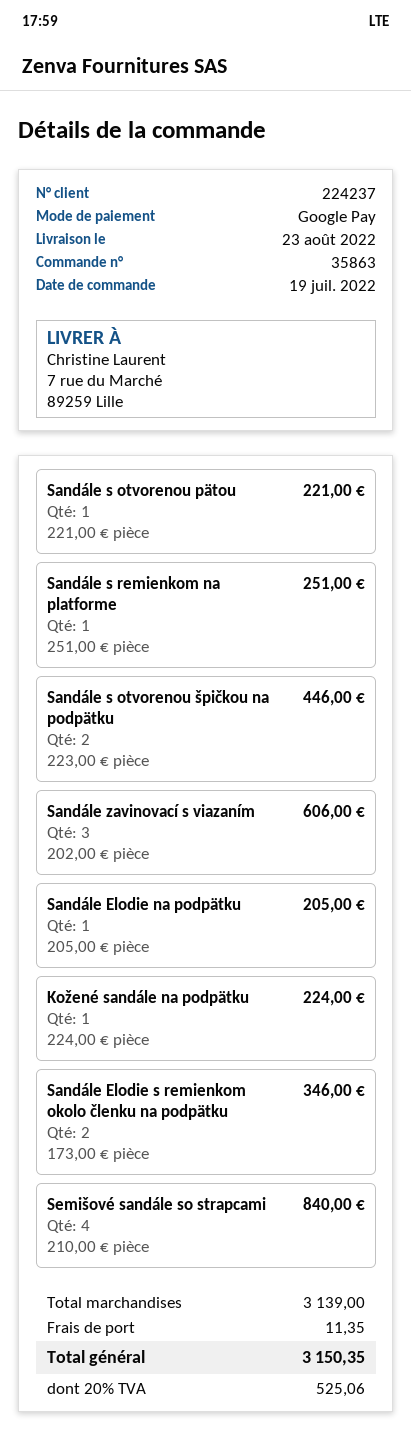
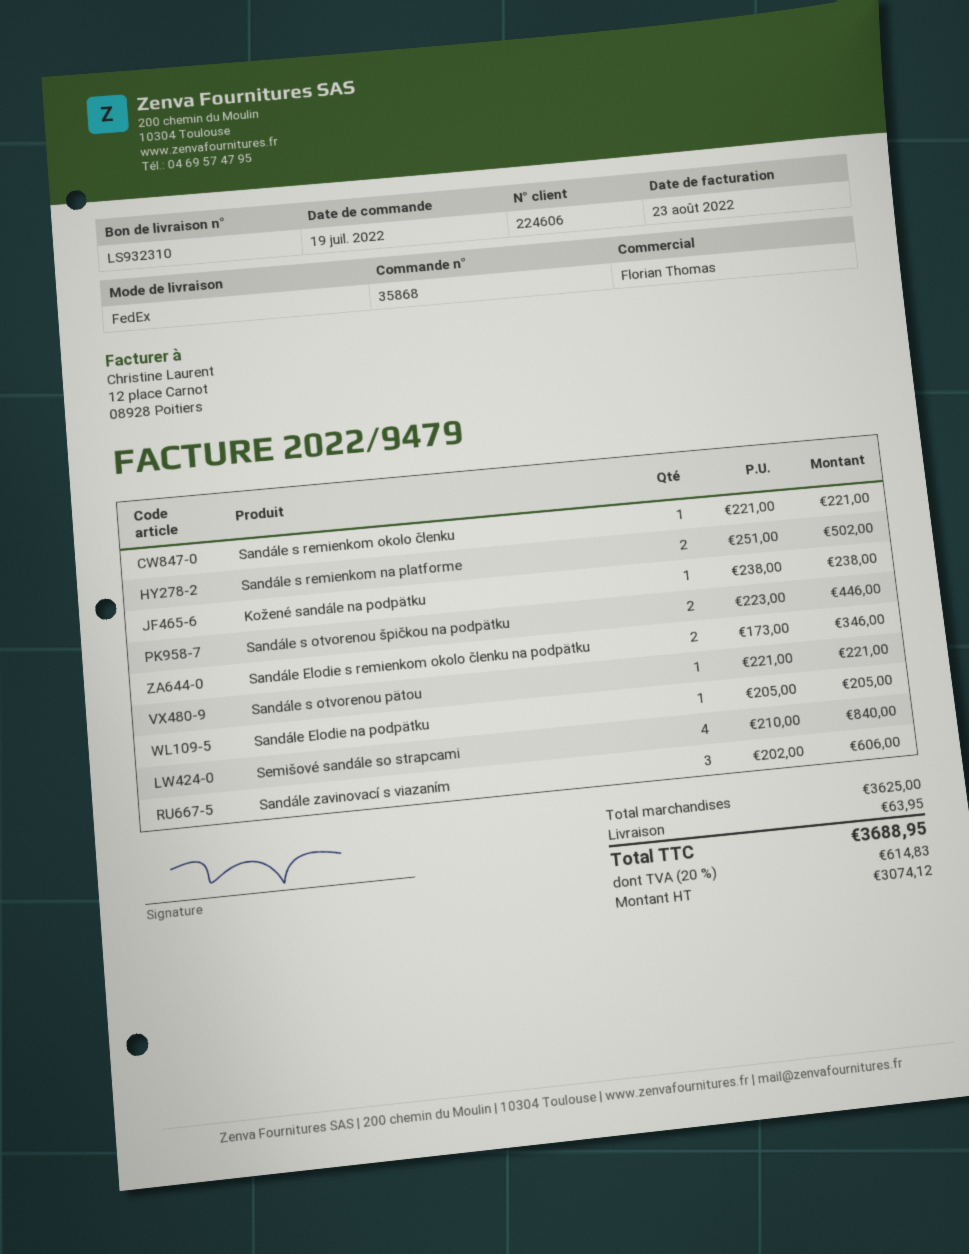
order number: 35863 -> 35868
customer number: 224237 -> 224606
Sandále s remienkom na platforme: 1 x 251.00 = 251.00 -> 2 x 251.00 = 502.00
Kožené sandále na podpätku: 1 x 224.00 = 224.00 -> 1 x 238.00 = 238.00
Sandále s remienkom okolo členku: none -> 1 x 221.00 = 221.00
subtotal: 3139.00 -> 3625.00
shipping: 11.35 -> 63.95
tax: 20% = 525.06 -> 20% = 614.83
total: 3150.35 -> 3688.95

